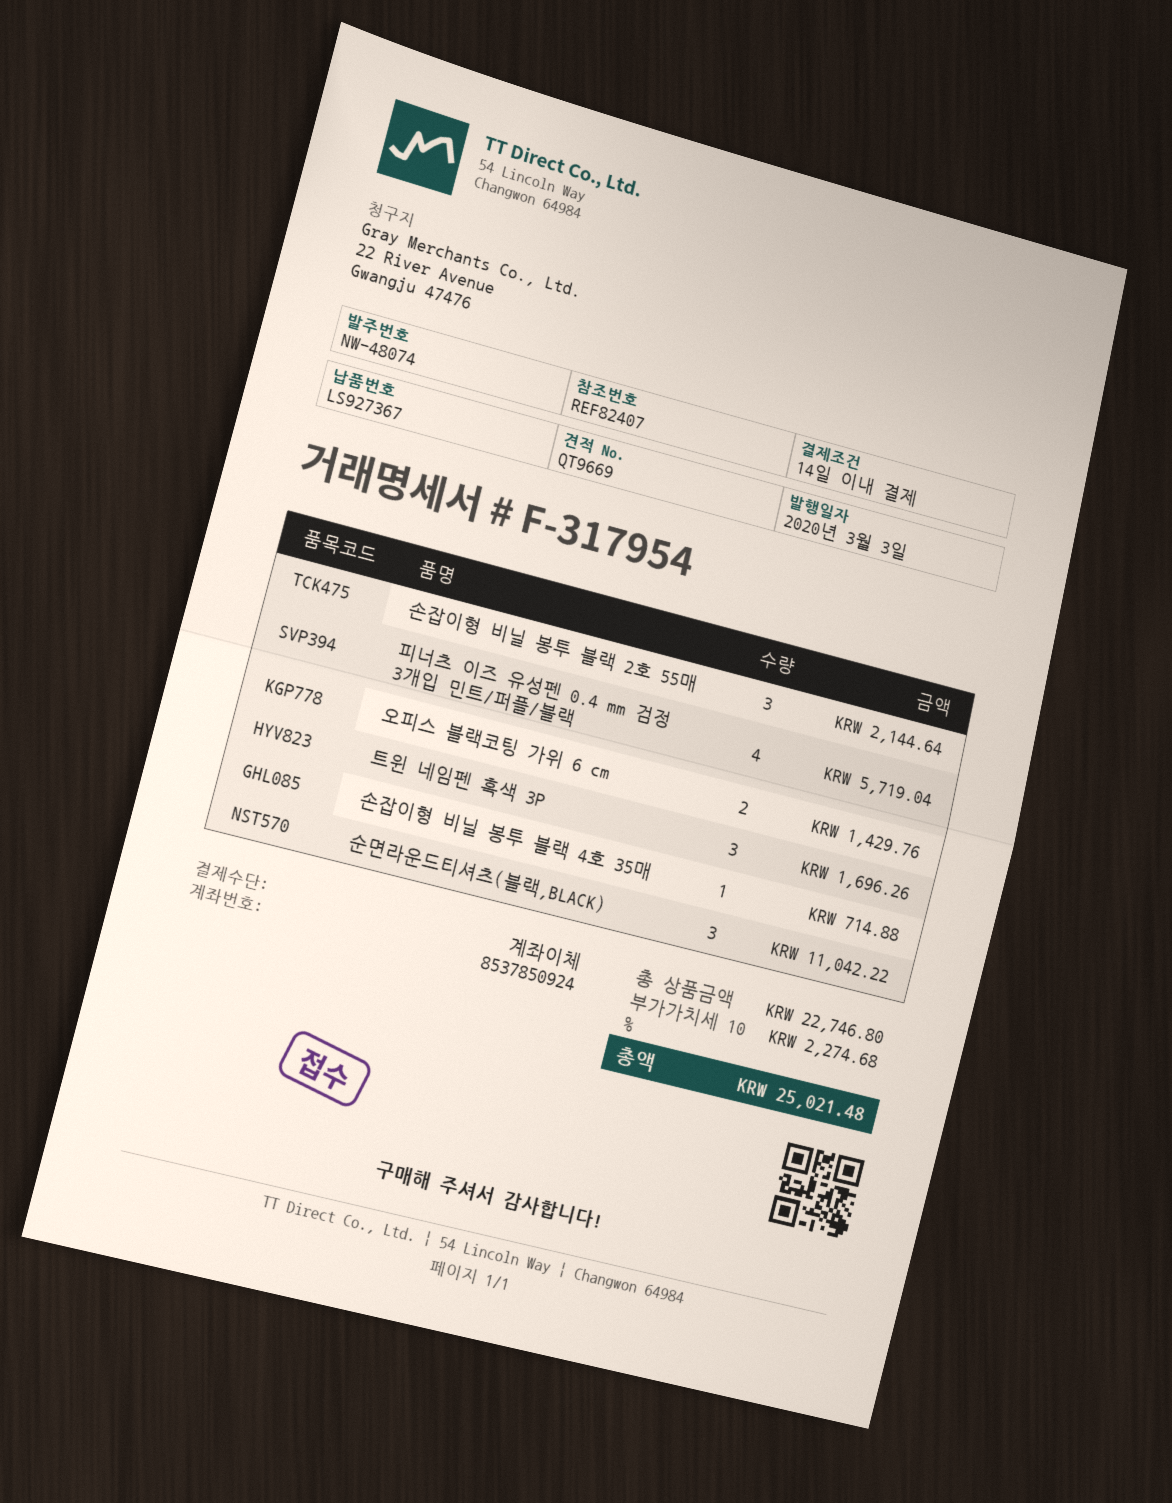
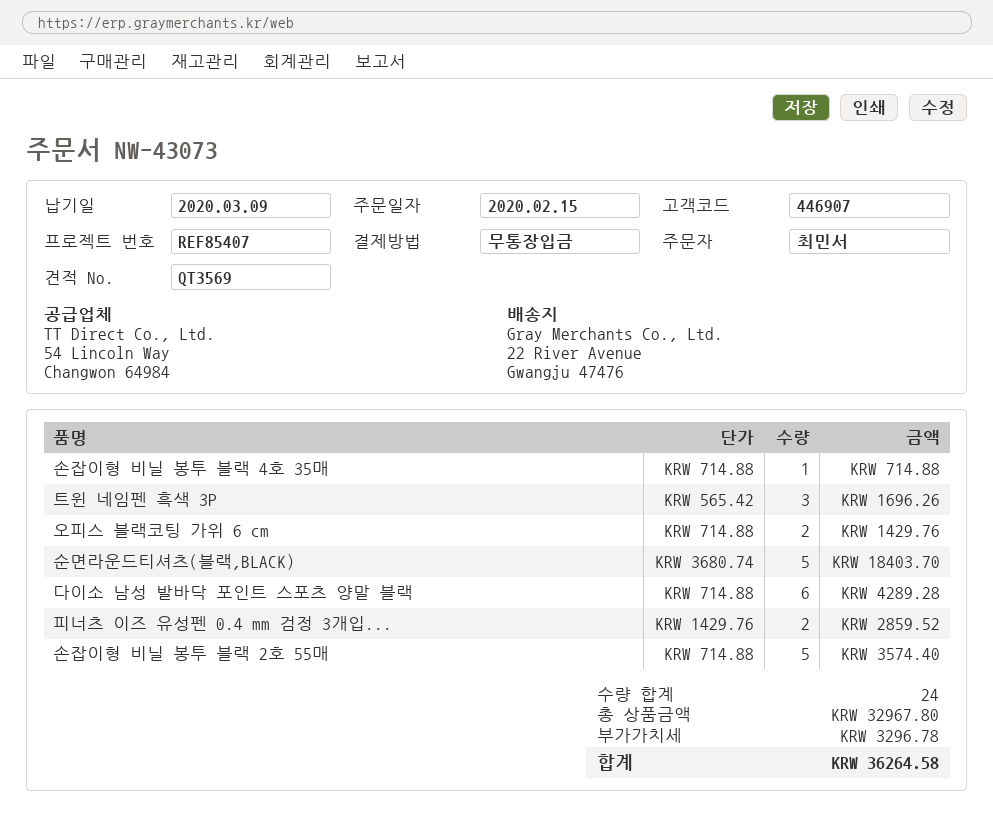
quote number: QT9669 -> QT3569
order number: NW-48074 -> NW-43073
reference: REF82407 -> REF85407
손잡이형 비닐 봉투 블랙 2호 55매: 3 for 2144.64 -> 5 for 3574.40
피너츠 이즈 유성펜 0.4 mm 검정 3개입 민트/퍼플/블랙: 4 for 5719.04 -> 2 for 2859.52
순면라운드티셔츠(블랙,BLACK): 3 for 11042.22 -> 5 for 18403.70
다이소 남성 발바닥 포인트 스포츠 양말 블랙: none -> 6 for 4289.28
subtotal: 22746.80 -> 32967.80
tax: 2274.68 -> 3296.78
total: 25021.48 -> 36264.58

